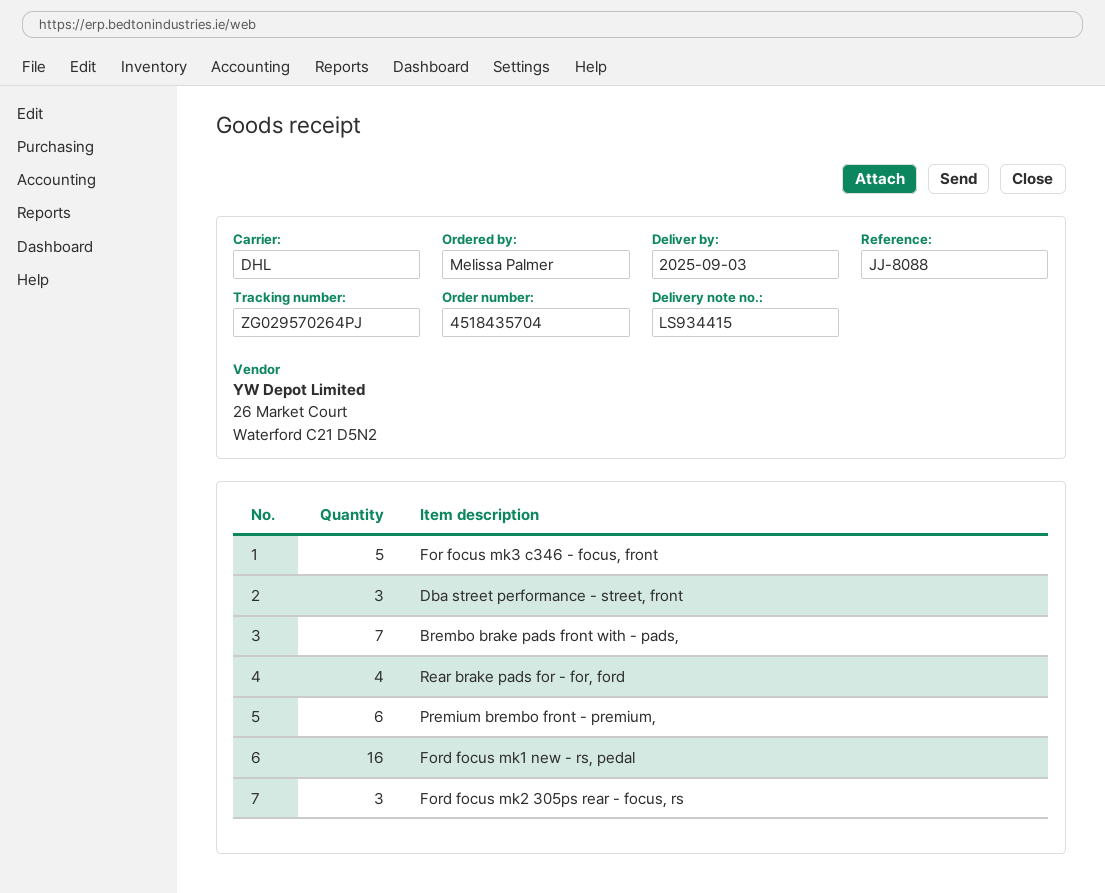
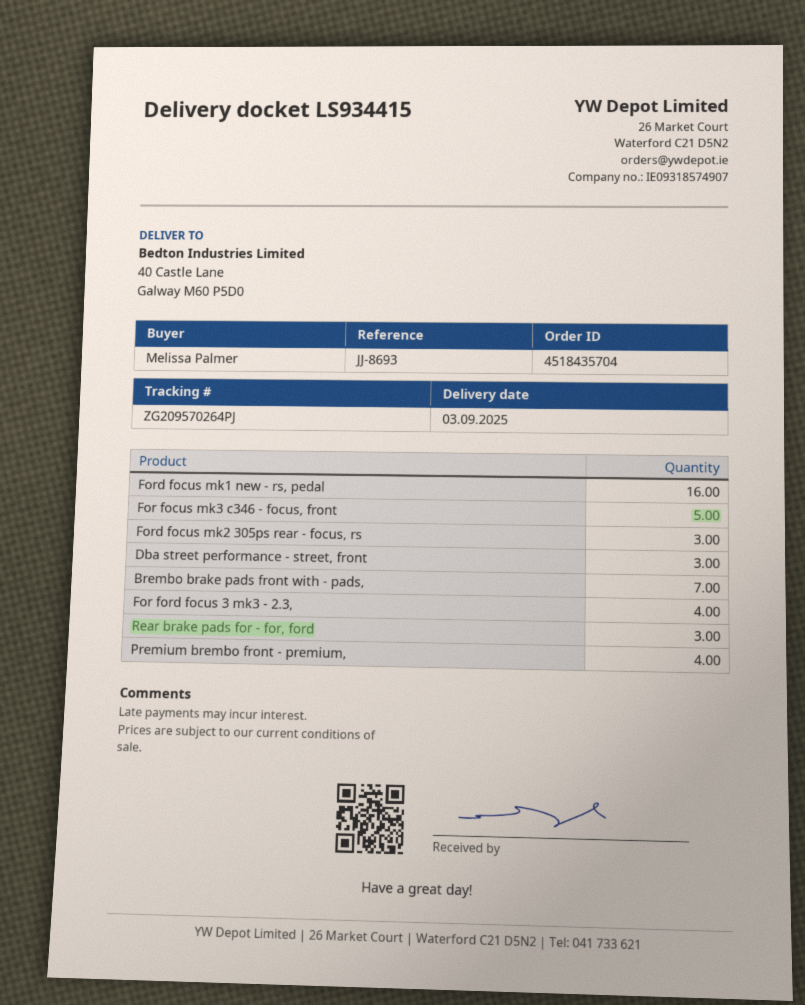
reference: JJ-8088 -> JJ-8693
tracking number: ZG029570264PJ -> ZG209570264PJ
Rear brake pads for - for, ford: 4 -> 3
Premium brembo front - premium,: 6 -> 4
For ford focus 3 mk3 - 2.3,: none -> 4

